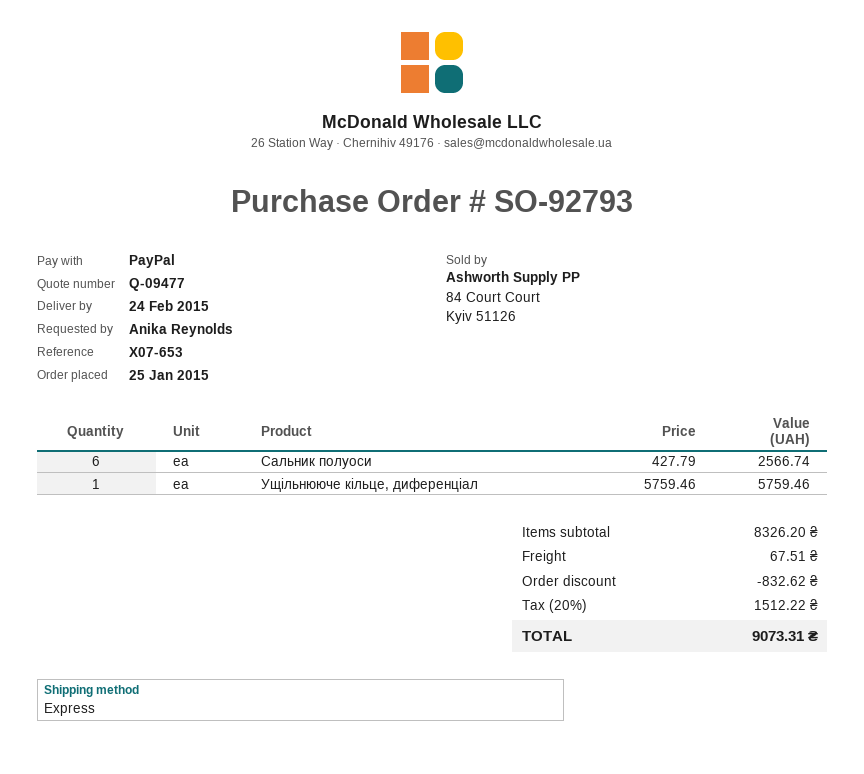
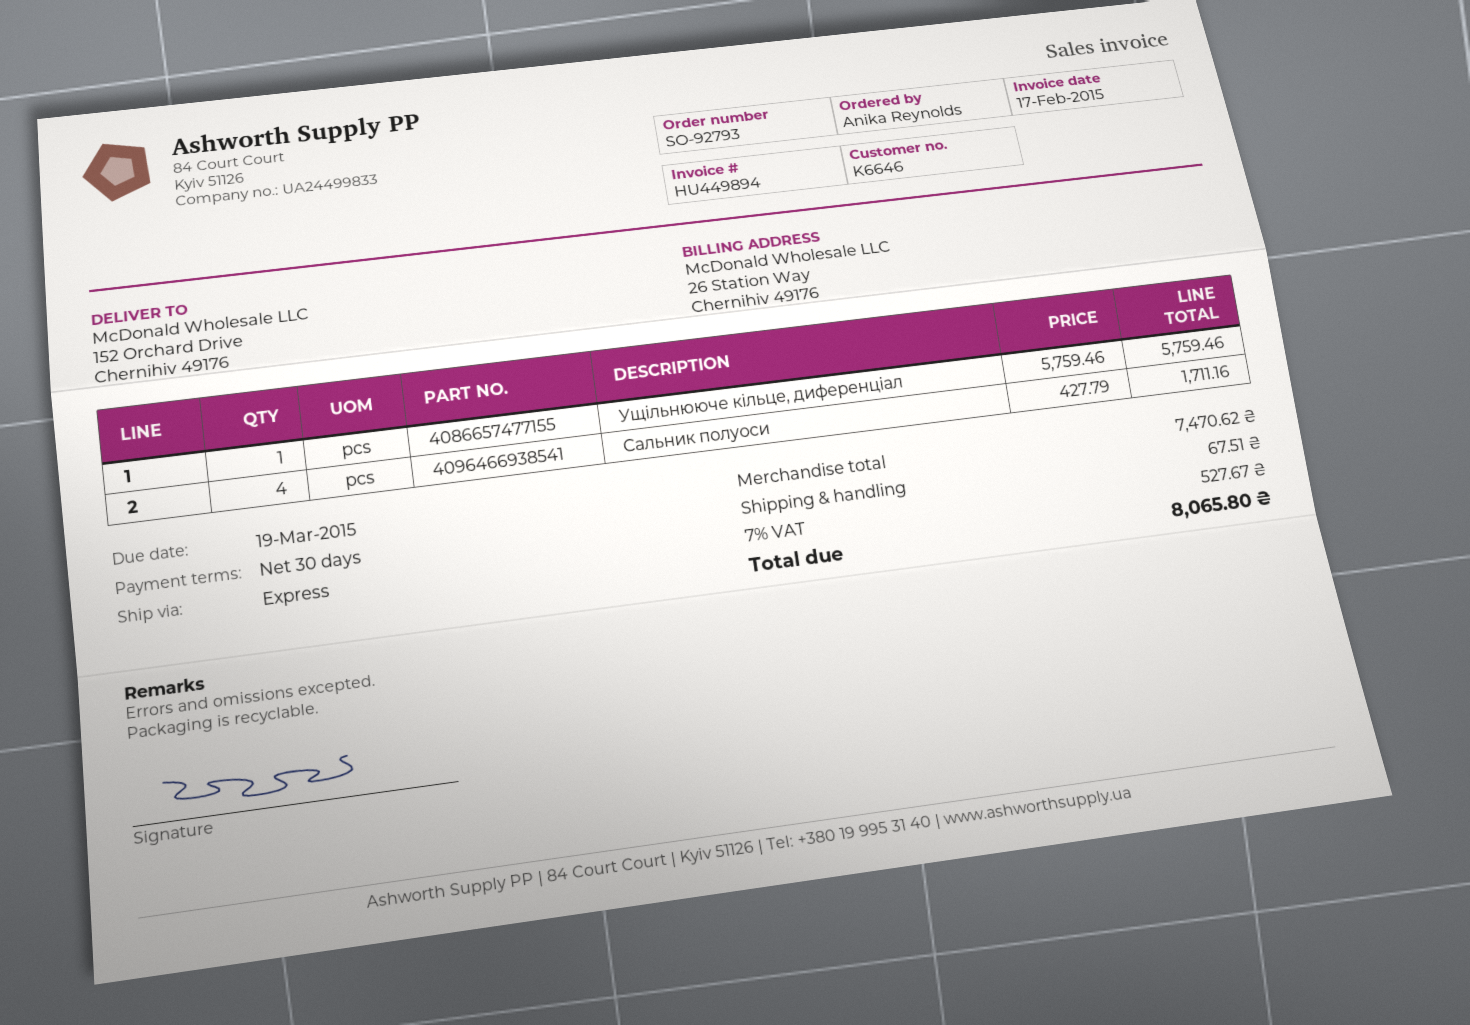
Сальник полуоси: 6 x 427.79 = 2566.74 -> 4 x 427.79 = 1711.16
subtotal: 8326.20 -> 7470.62
discount: 832.62 -> none
tax: 20% = 1512.22 -> 7% = 527.67
total: 9073.31 -> 8065.80

